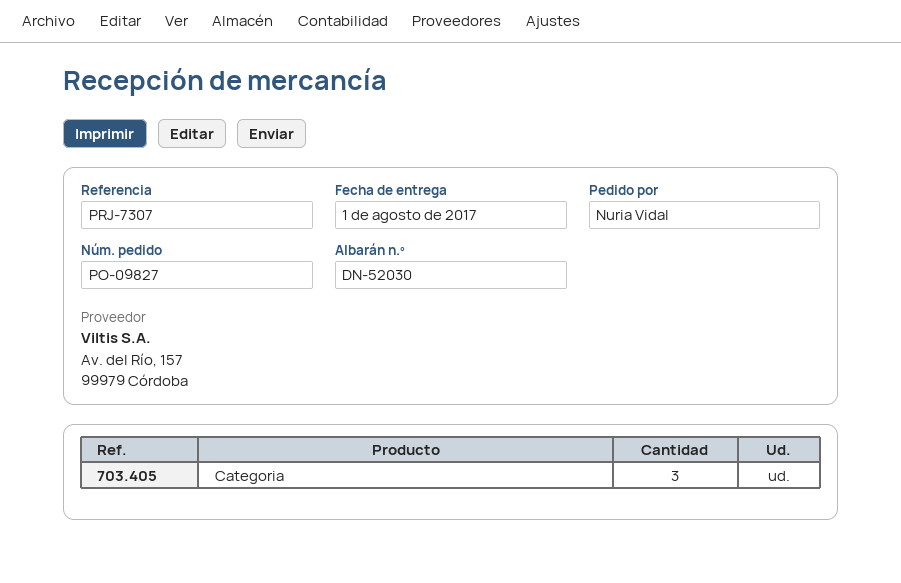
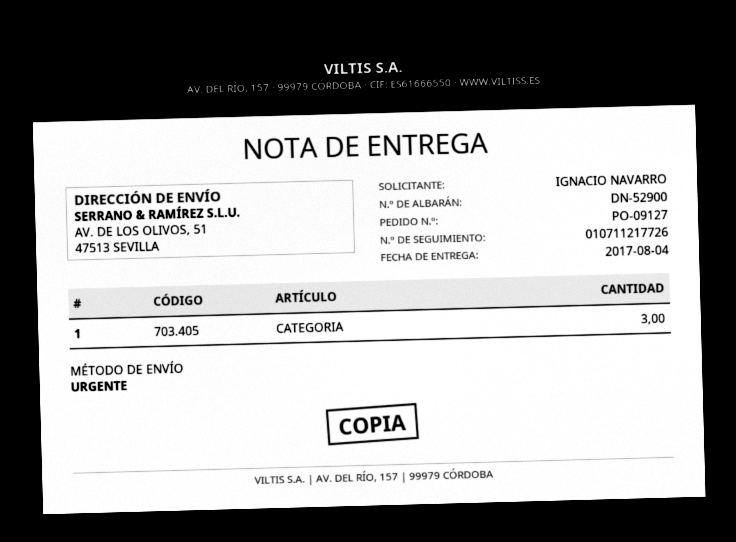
order number: PO-09827 -> PO-09127
delivery note number: DN-52030 -> DN-52900
delivery date: 2017-08-01 -> 2017-08-04
ordered by: Nuria Vidal -> IGNACIO NAVARRO

